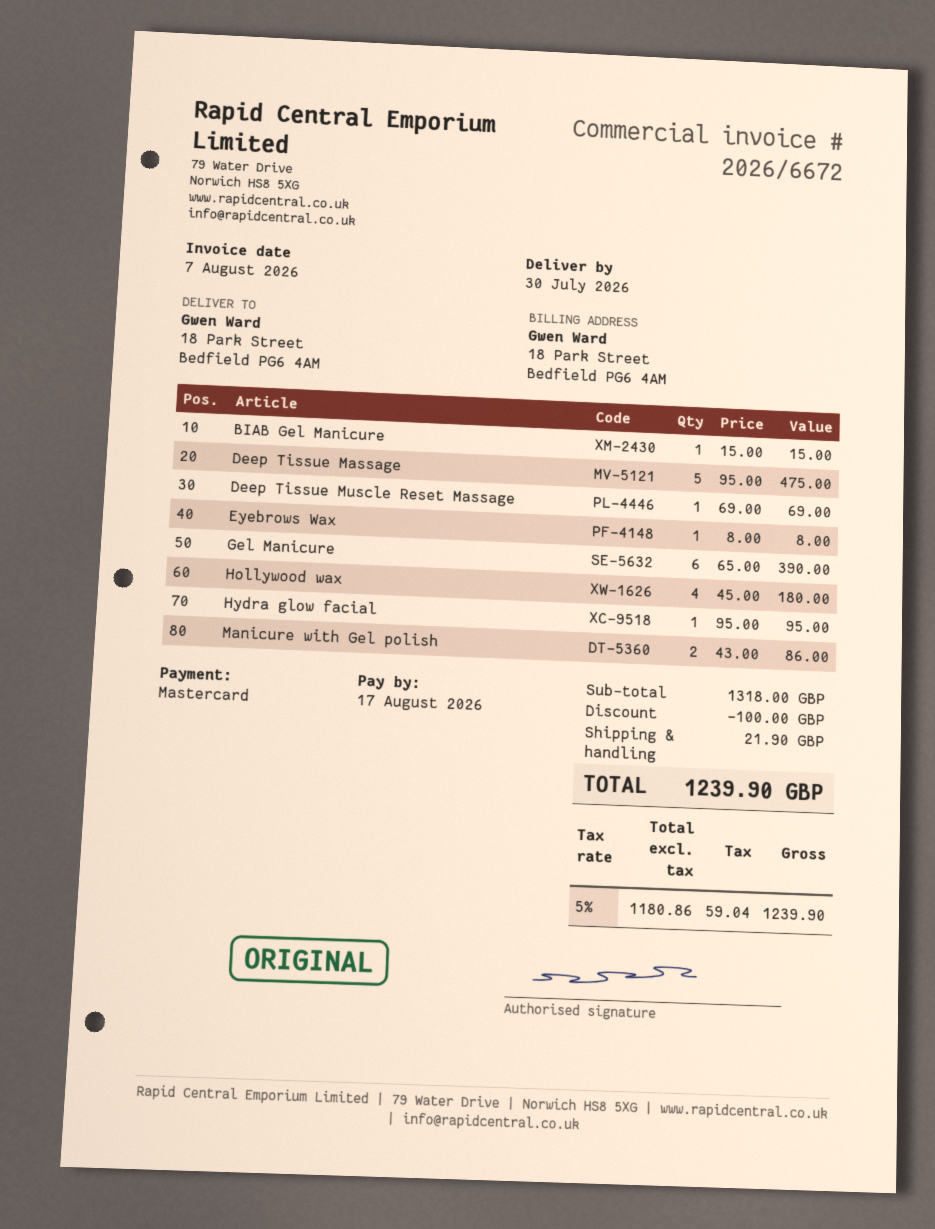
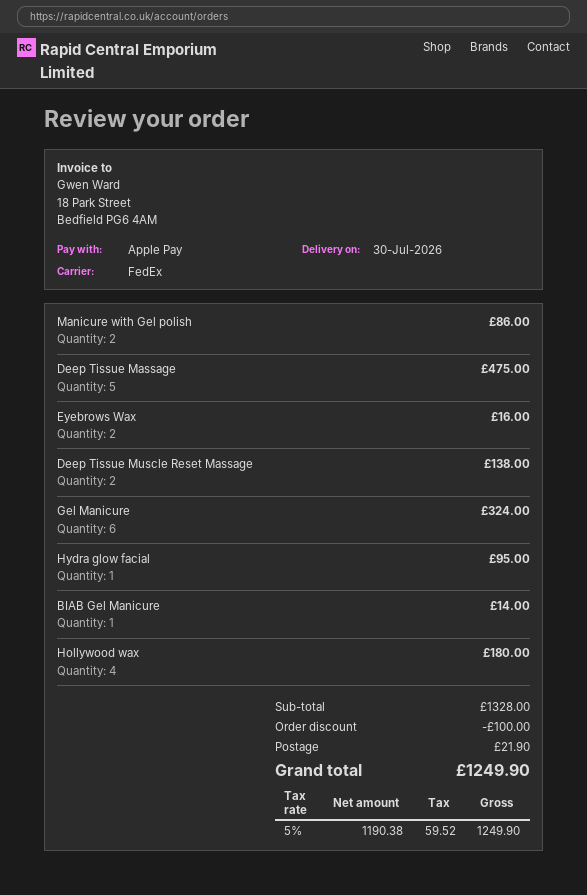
payment method: Mastercard -> Apple Pay
BIAB Gel Manicure: 1 for 15.00 -> 1 for 14.00
Deep Tissue Muscle Reset Massage: 1 for 69.00 -> 2 for 138.00
Eyebrows Wax: 1 for 8.00 -> 2 for 16.00
Gel Manicure: 6 for 390.00 -> 6 for 324.00
subtotal: 1318.00 -> 1328.00
net: 1180.86 -> 1190.38
tax: 5% = 59.04 -> 5% = 59.52
total: 1239.90 -> 1249.90

